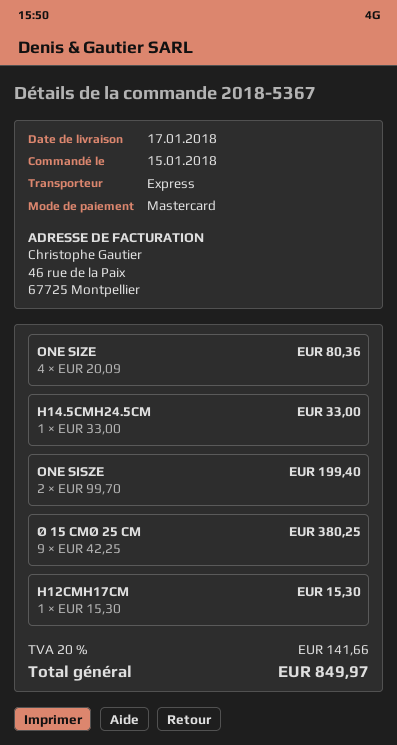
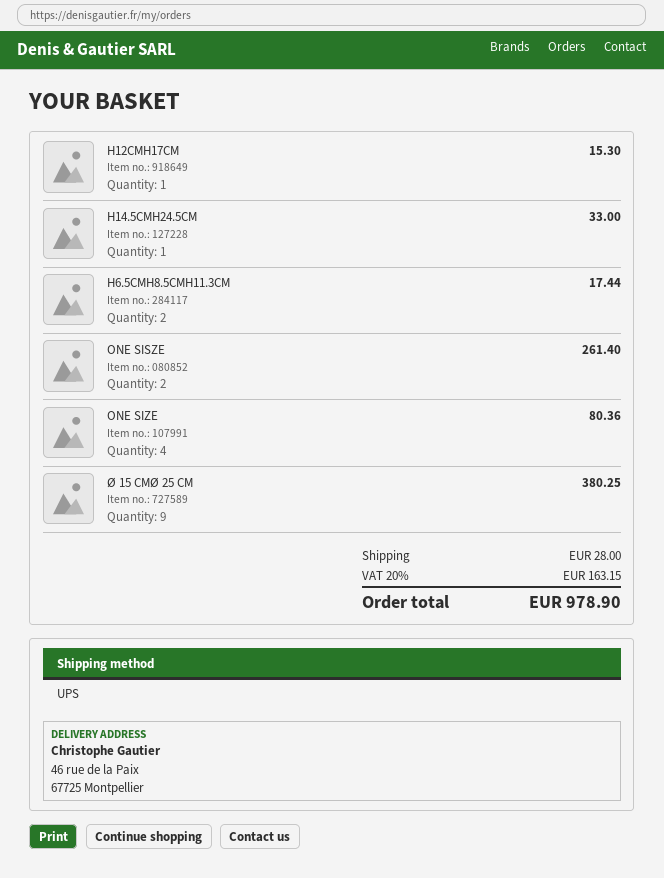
shipping method: express -> UPS
ONE SISZE: 2 for 199.40 -> 2 for 261.40
H6.5CMH8.5CMH11.3CM: none -> 2 for 17.44
shipping: none -> 28.00
tax: 20% = 141.66 -> 20% = 163.15
total: 849.97 -> 978.90

